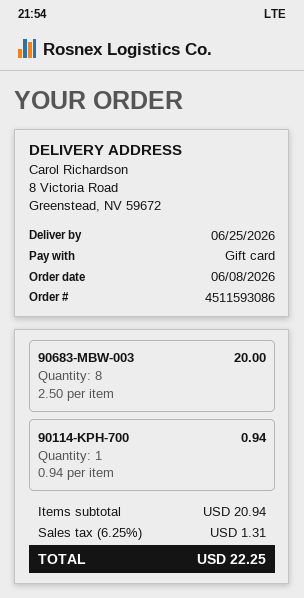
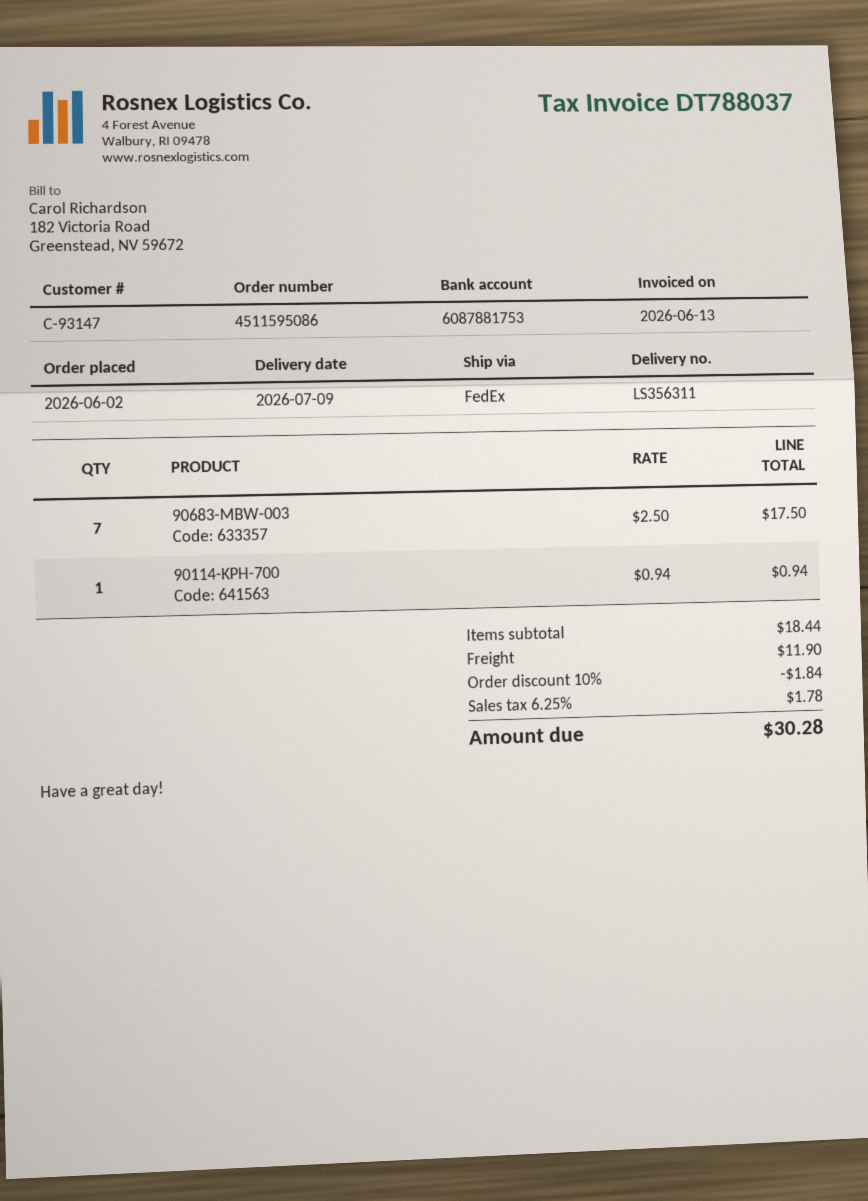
order number: 4511593086 -> 4511595086
order date: 2026-06-08 -> 2026-06-02
delivery date: 2026-06-25 -> 2026-07-09
90683-MBW-003: 8 x 2.50 = 20.00 -> 7 x 2.50 = 17.50
subtotal: 20.94 -> 18.44
discount: none -> 10% = 1.84
shipping: none -> 11.90
tax: 6.25% = 1.31 -> 6.25% = 1.78
total: 22.25 -> 30.28

